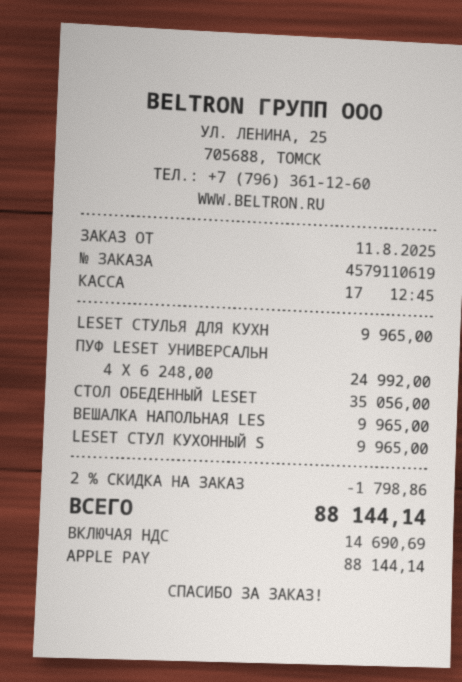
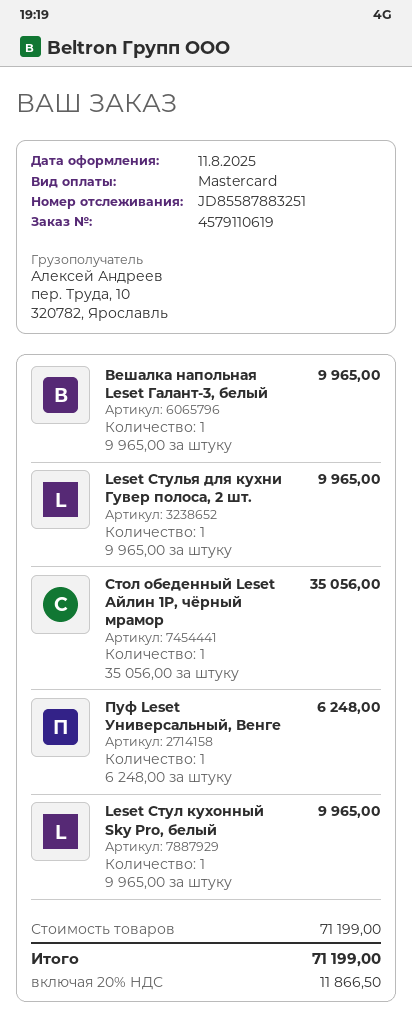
payment method: Apple Pay -> Mastercard
ПУФ LESET УНИВЕРСАЛЬН: 4 x 6248.00 = 24992.00 -> 1 x 6248.00 = 6248.00
discount: 2% = 1798.86 -> none
tax: 14690.69 -> 11866.50
total: 88144.14 -> 71199.00

